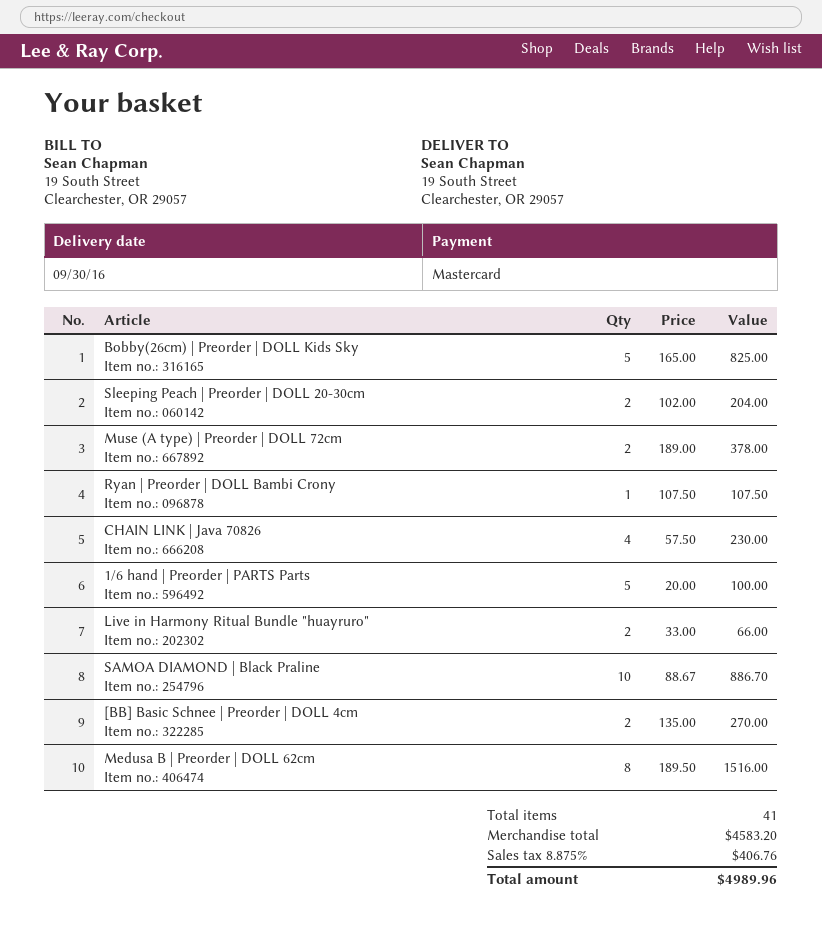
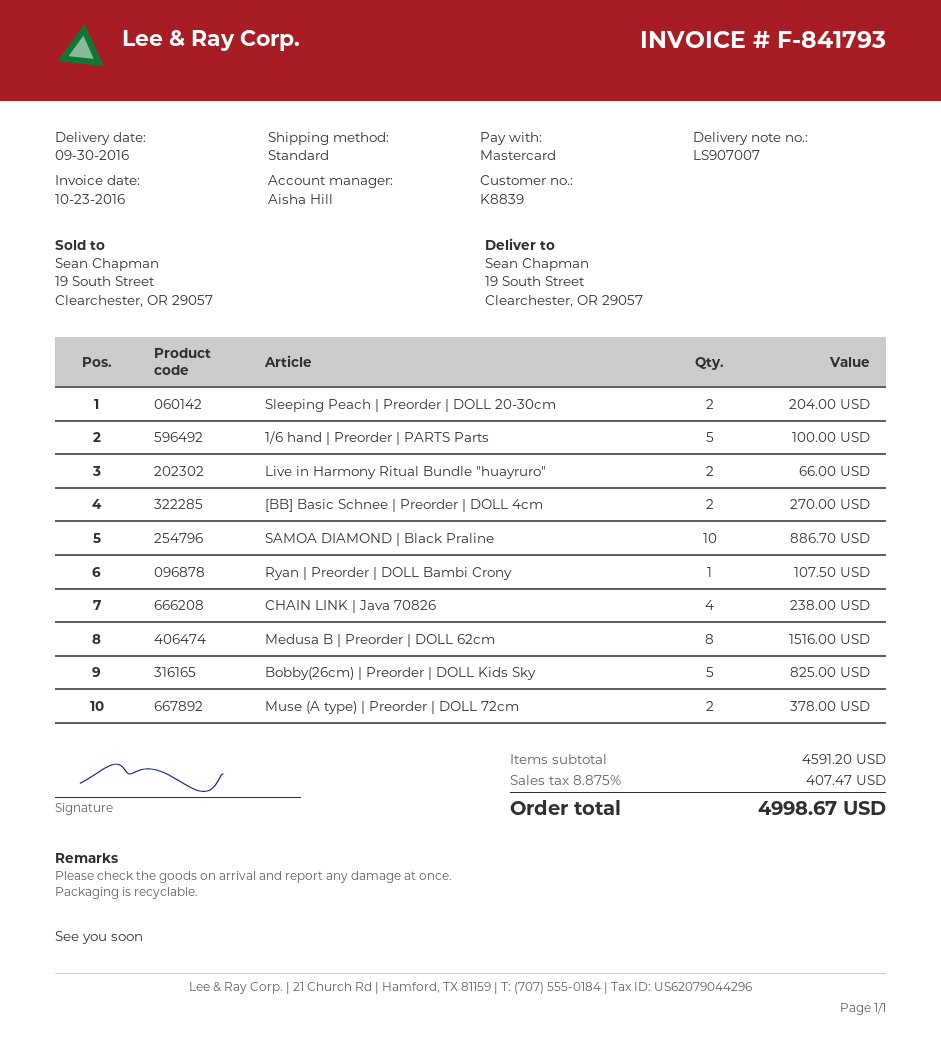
CHAIN LINK | Java 70826: 4 for 230.00 -> 4 for 238.00
subtotal: 4583.20 -> 4591.20
tax: 8.875% = 406.76 -> 8.875% = 407.47
total: 4989.96 -> 4998.67

